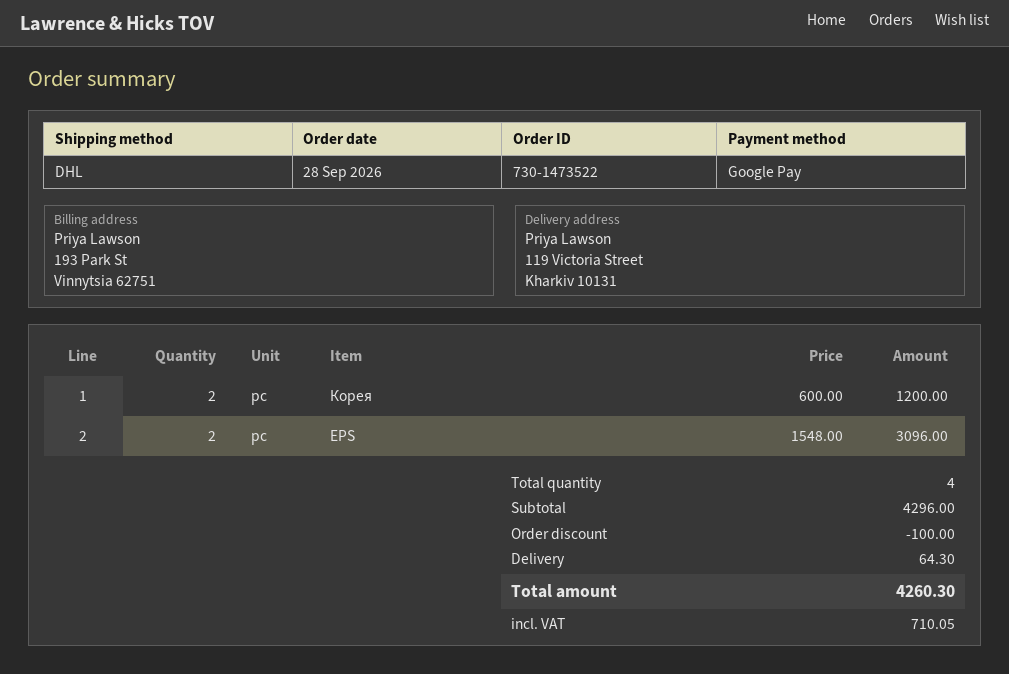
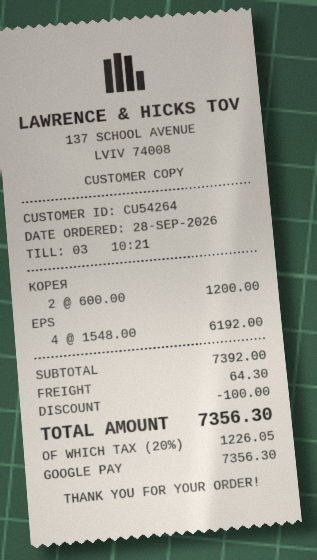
EPS: 2 x 1548.00 = 3096.00 -> 4 x 1548.00 = 6192.00
subtotal: 4296.00 -> 7392.00
tax: 710.05 -> 1226.05
total: 4260.30 -> 7356.30

